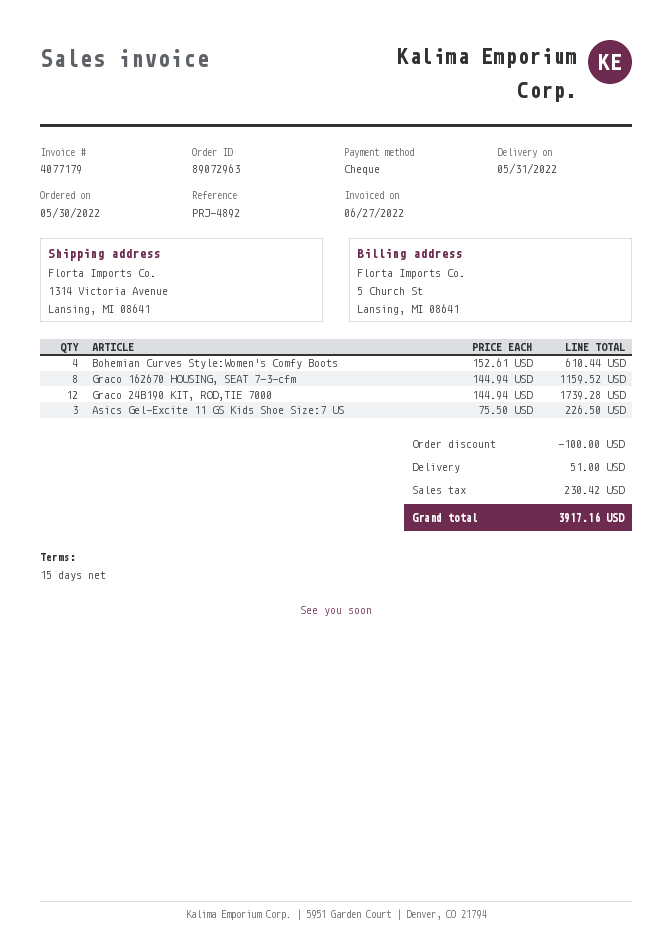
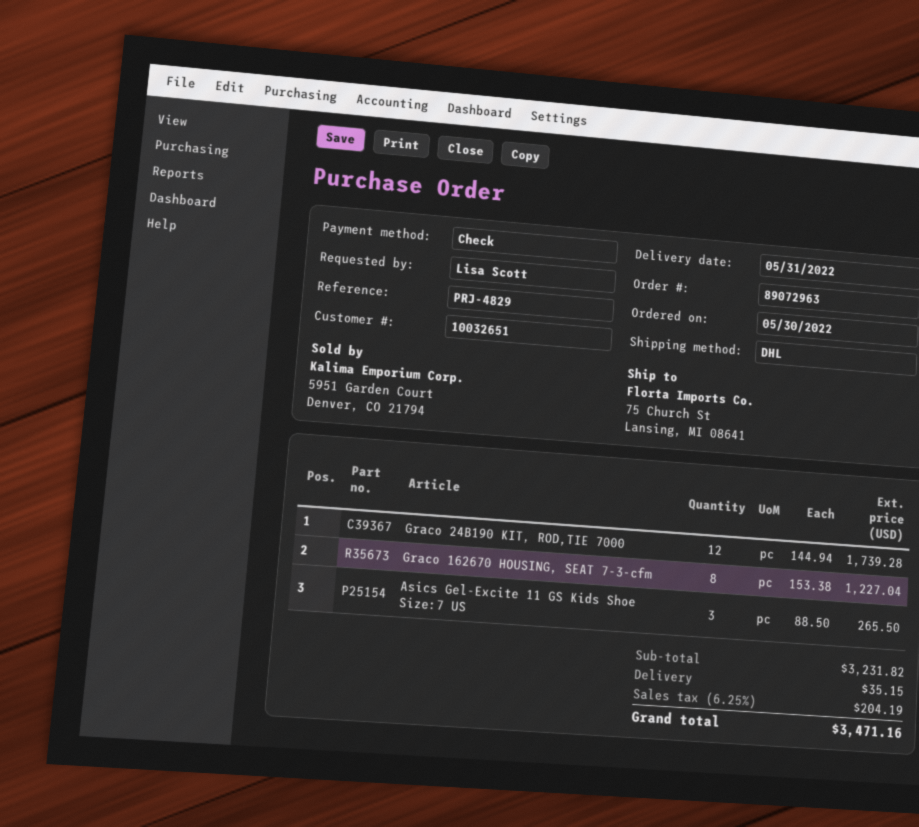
reference: PRJ-4892 -> PRJ-4829
ship to: 1314 Victoria Avenue, Lansing, MI 08641 -> 75 Church St, Lansing, MI 08641
Bohemian Curves Style:Women's Comfy Boots: 4 x 152.61 = 610.44 -> none
Graco 162670 HOUSING, SEAT 7-3-cfm: 8 x 144.94 = 1159.52 -> 8 x 153.38 = 1227.04
Asics Gel-Excite 11 GS Kids Shoe Size:7 US: 3 x 75.50 = 226.50 -> 3 x 88.50 = 265.50
discount: 100.00 -> none
shipping: 51.00 -> 35.15
tax: 230.42 -> 204.19
total: 3917.16 -> 3471.16

